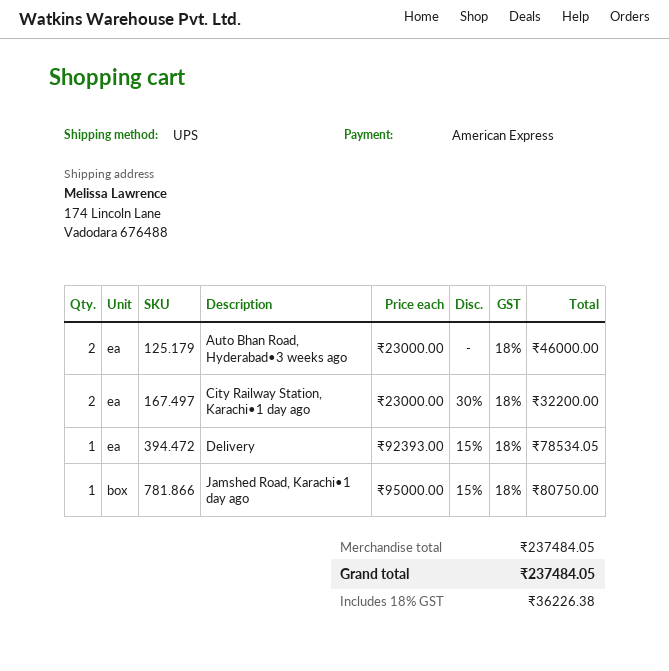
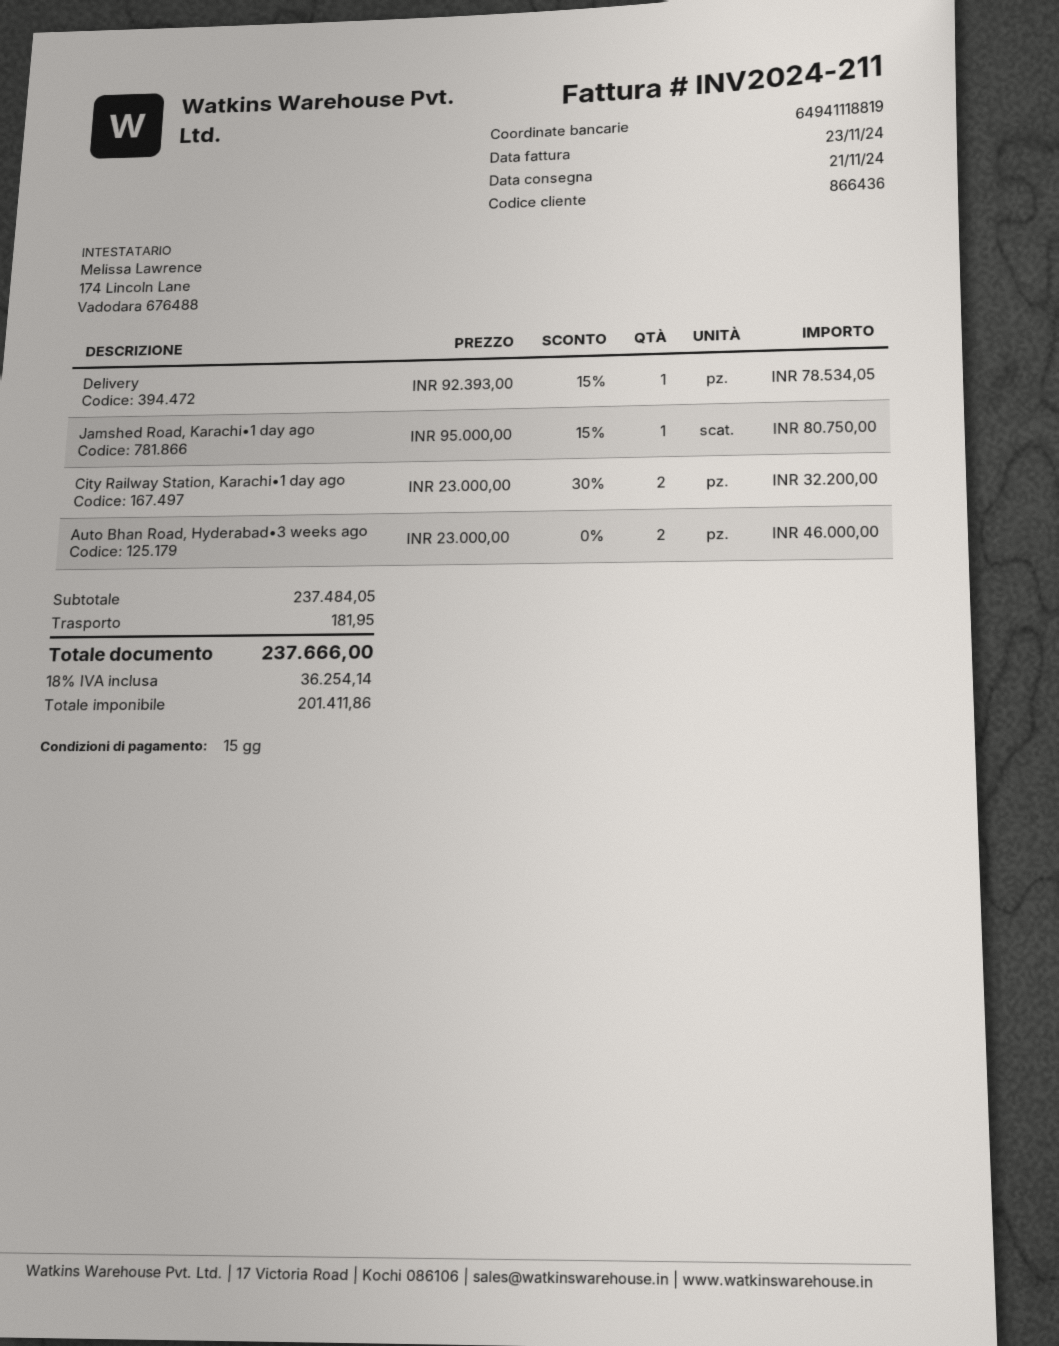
shipping: none -> 181.95
tax: 18% = 36226.38 -> 18% = 36254.14
total: 237484.05 -> 237666.00

